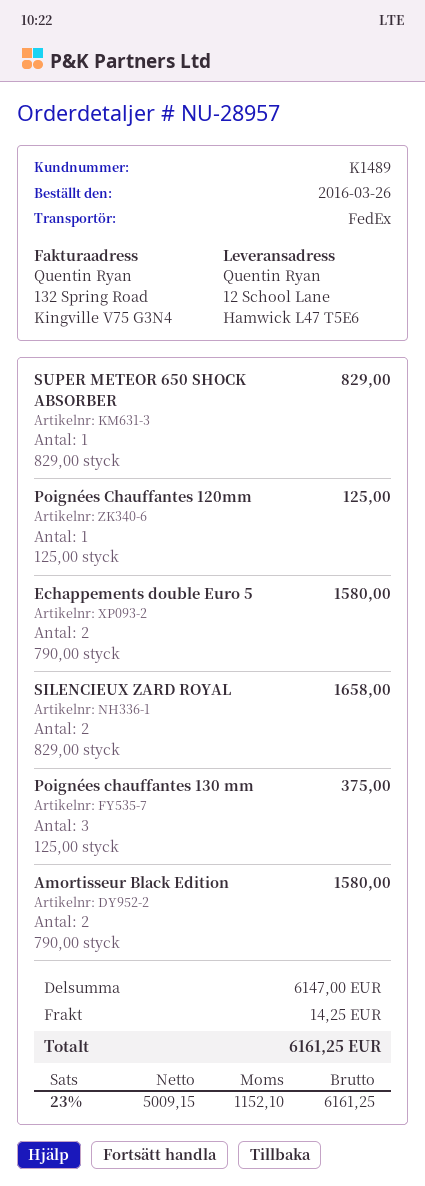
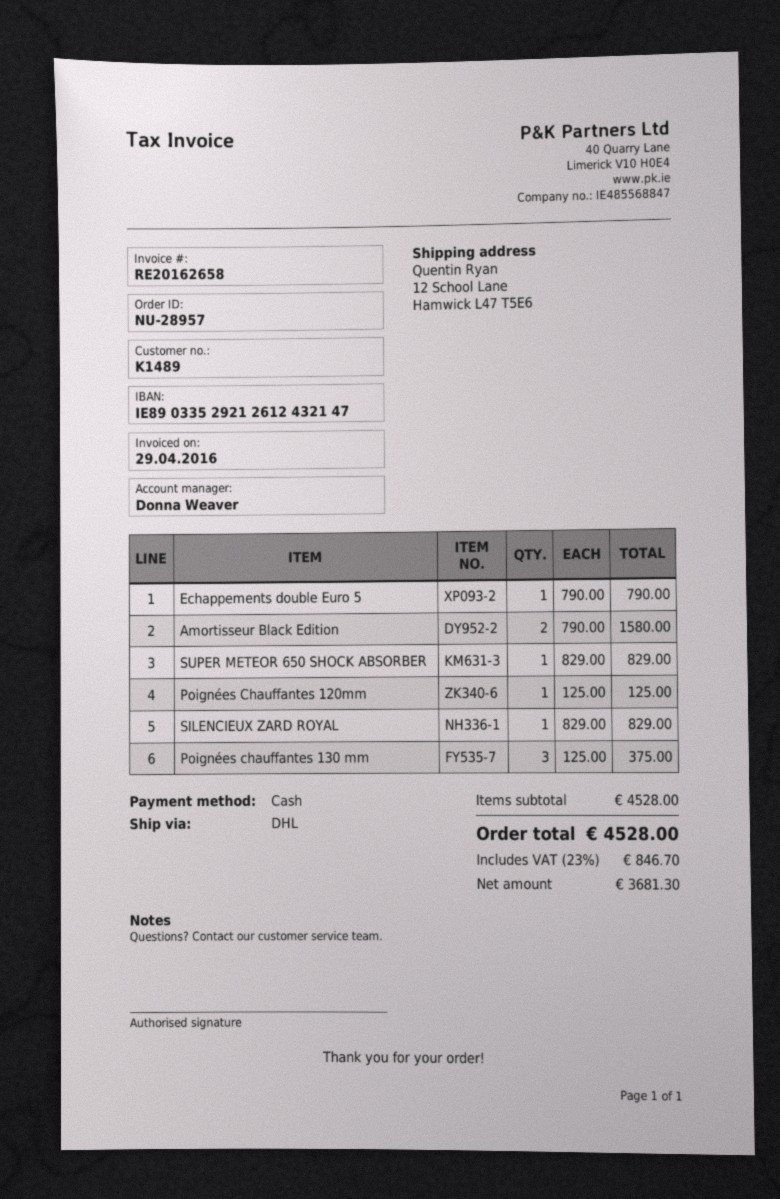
shipping method: FedEx -> DHL
Echappements double Euro 5: 2 x 790.00 = 1580.00 -> 1 x 790.00 = 790.00
SILENCIEUX ZARD ROYAL: 2 x 829.00 = 1658.00 -> 1 x 829.00 = 829.00
subtotal: 6147.00 -> 4528.00
shipping: 14.25 -> none
net: 5009.15 -> 3681.30
tax: 23% = 1152.10 -> 23% = 846.70
total: 6161.25 -> 4528.00

